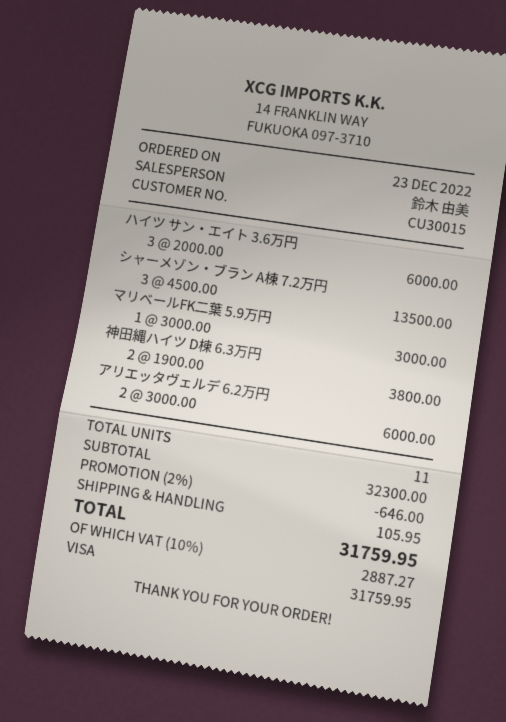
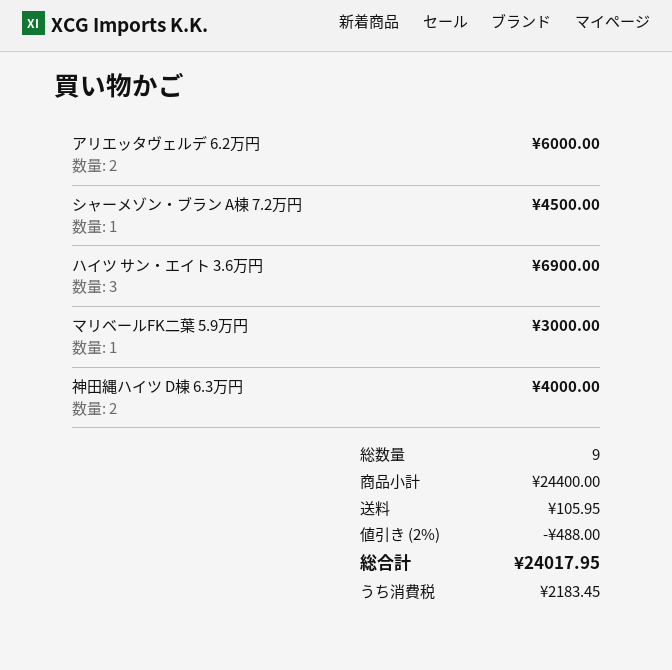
ハイツ サン・エイト 3.6万円: 3 for 6000.00 -> 3 for 6900.00
シャーメゾン・ブラン A棟 7.2万円: 3 for 13500.00 -> 1 for 4500.00
神田縄ハイツ D棟 6.3万円: 2 for 3800.00 -> 2 for 4000.00
total quantity: 11 -> 9
subtotal: 32300.00 -> 24400.00
discount: 2% = 646.00 -> 2% = 488.00
tax: 2887.27 -> 2183.45
total: 31759.95 -> 24017.95

